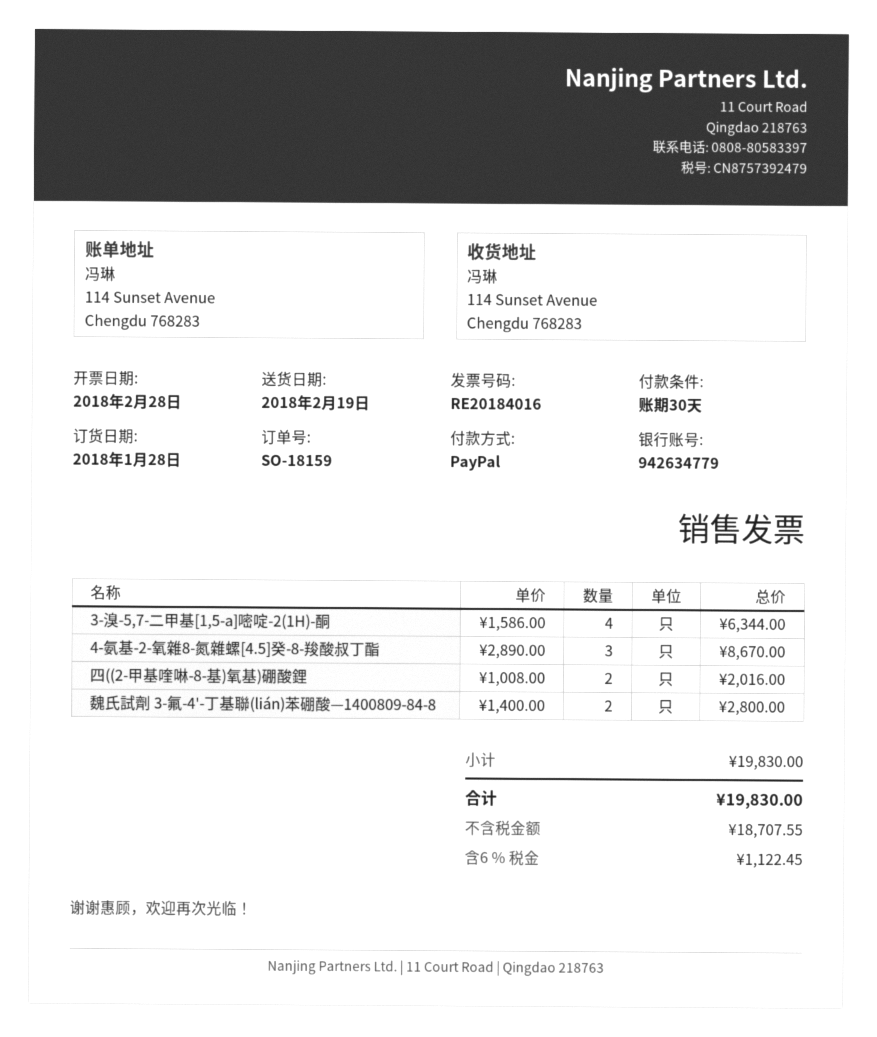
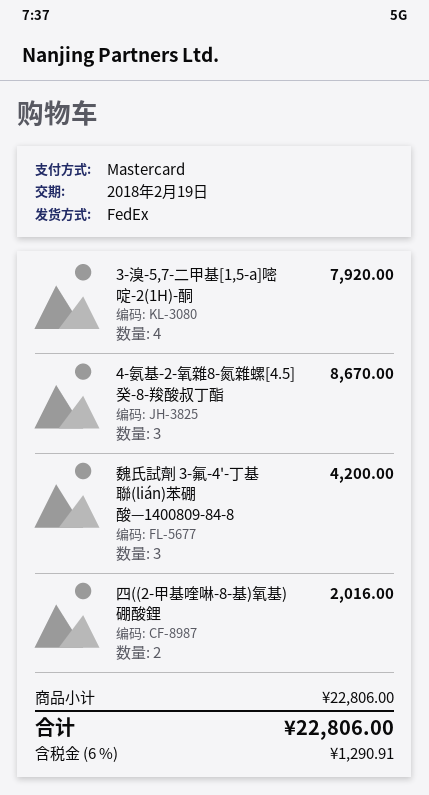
payment method: PayPal -> Mastercard
3-溴-5,7-二甲基[1,5-a]嘧啶-2(1H)-酮: 4 for 6344.00 -> 4 for 7920.00
魏氏試劑 3-氟-4'-丁基聯(lián)苯硼酸—1400809-84-8: 2 for 2800.00 -> 3 for 4200.00
subtotal: 19830.00 -> 22806.00
tax: 6% = 1122.45 -> 6% = 1290.91
total: 19830.00 -> 22806.00

